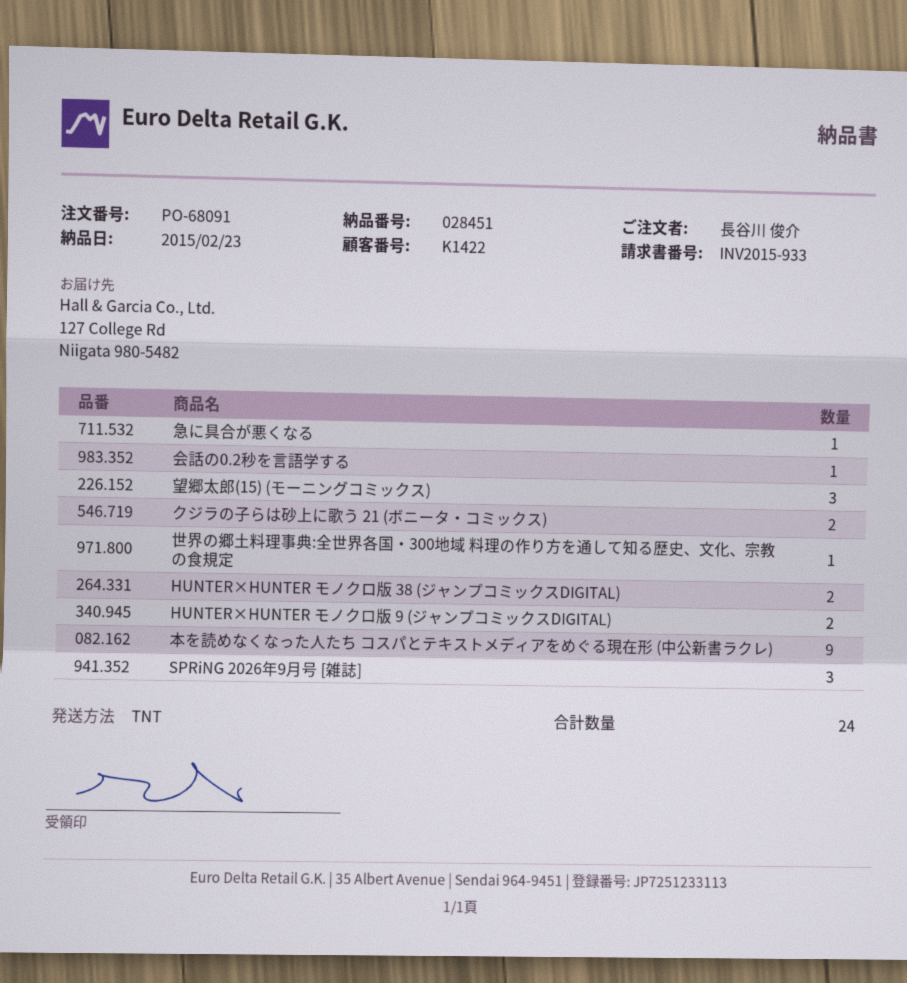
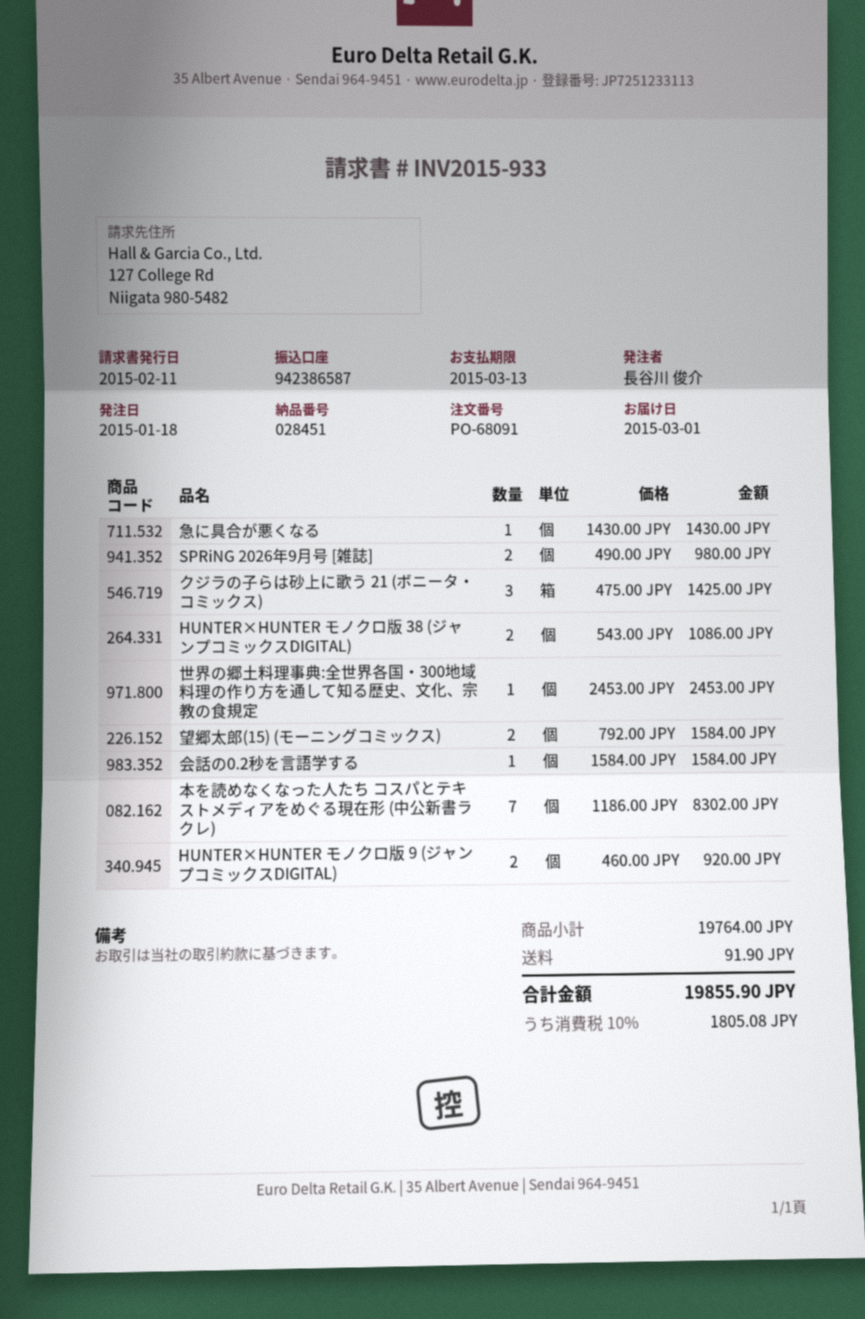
delivery date: 2015-02-23 -> 2015-03-01
望郷太郎(15) (モーニングコミックス): 3 -> 2
クジラの子らは砂上に歌う 21 (ボニータ・コミックス): 2 -> 3
本を読めなくなった人たち コスパとテキストメディアをめぐる現在形 (中公新書ラクレ): 9 -> 7
SPRiNG 2026年9月号 [雑誌]: 3 -> 2

